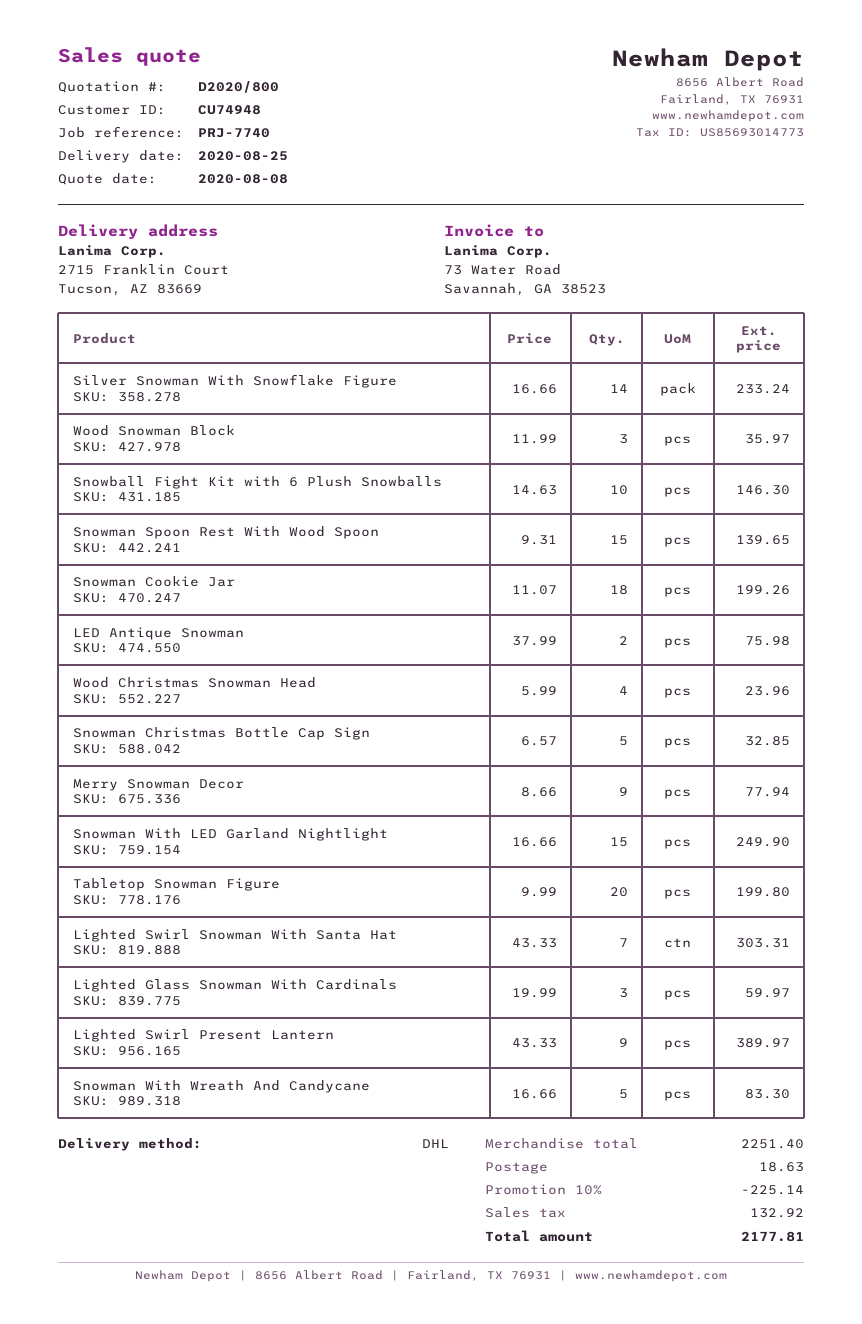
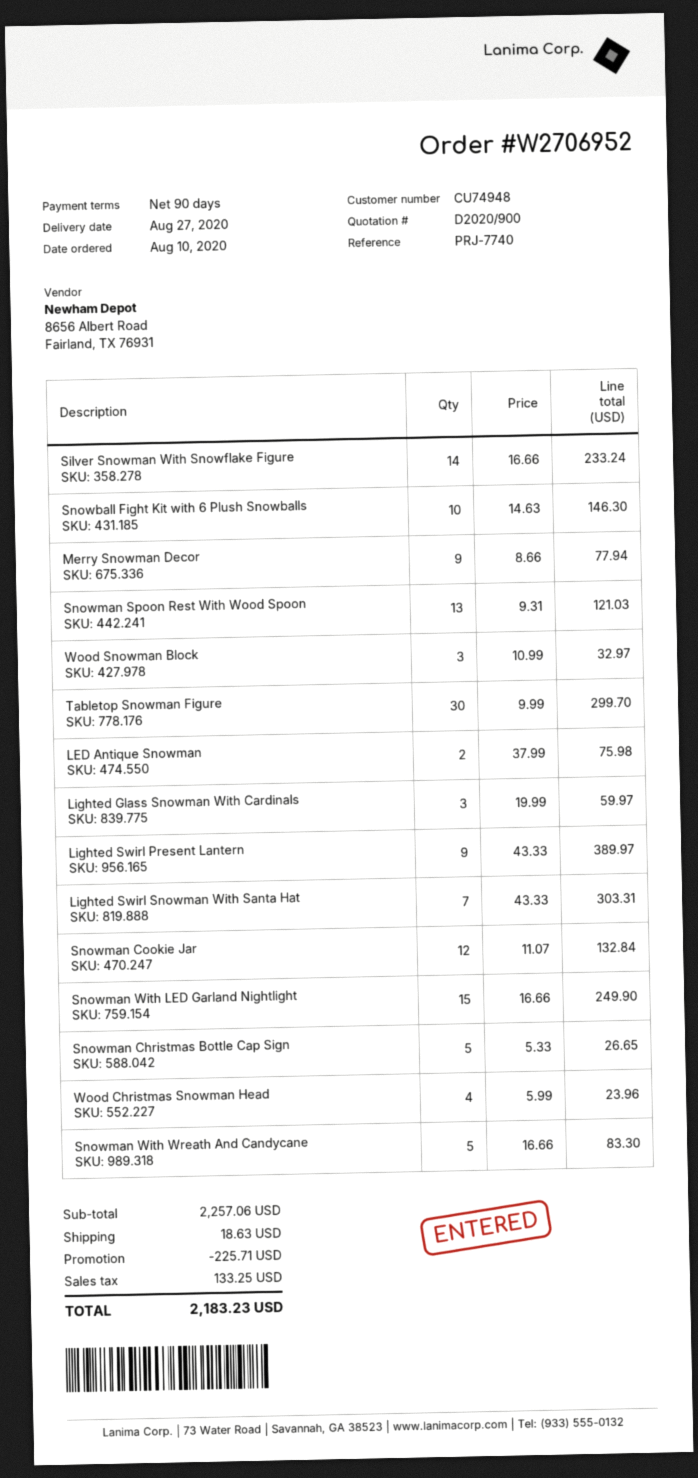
quote number: D2020/800 -> D2020/900
delivery date: 2020-08-25 -> 2020-08-27
Wood Snowman Block: 3 x 11.99 = 35.97 -> 3 x 10.99 = 32.97
Snowman Spoon Rest With Wood Spoon: 15 x 9.31 = 139.65 -> 13 x 9.31 = 121.03
Snowman Cookie Jar: 18 x 11.07 = 199.26 -> 12 x 11.07 = 132.84
Snowman Christmas Bottle Cap Sign: 5 x 6.57 = 32.85 -> 5 x 5.33 = 26.65
Tabletop Snowman Figure: 20 x 9.99 = 199.80 -> 30 x 9.99 = 299.70
subtotal: 2251.40 -> 2257.06
discount: 225.14 -> 225.71
tax: 132.92 -> 133.25
total: 2177.81 -> 2183.23

